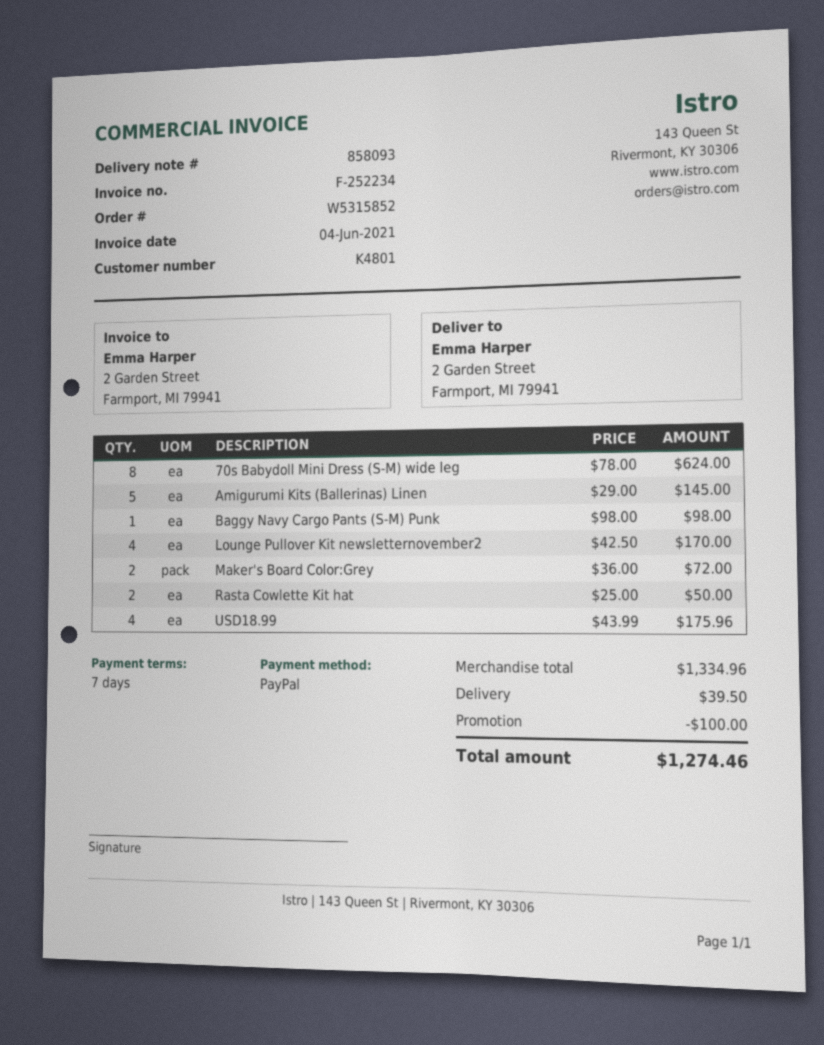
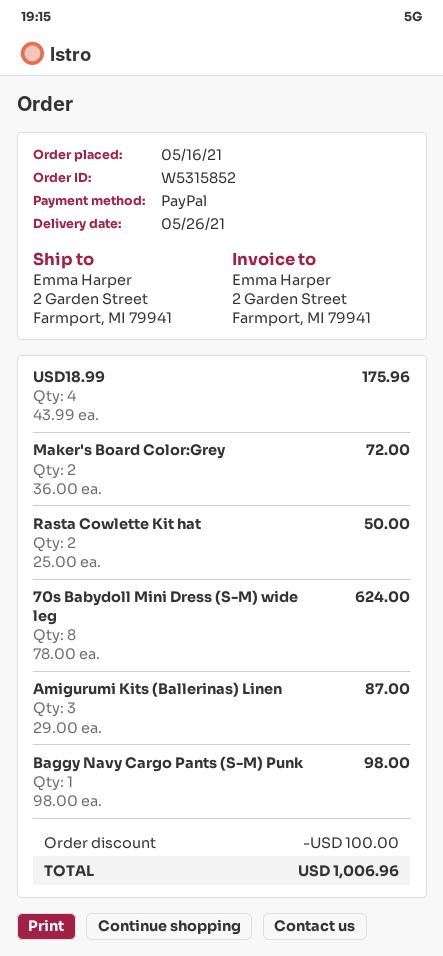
Amigurumi Kits (Ballerinas) Linen: 5 x 29.00 = 145.00 -> 3 x 29.00 = 87.00
Lounge Pullover Kit newsletternovember2: 4 x 42.50 = 170.00 -> none
shipping: 39.50 -> none
total: 1274.46 -> 1006.96

